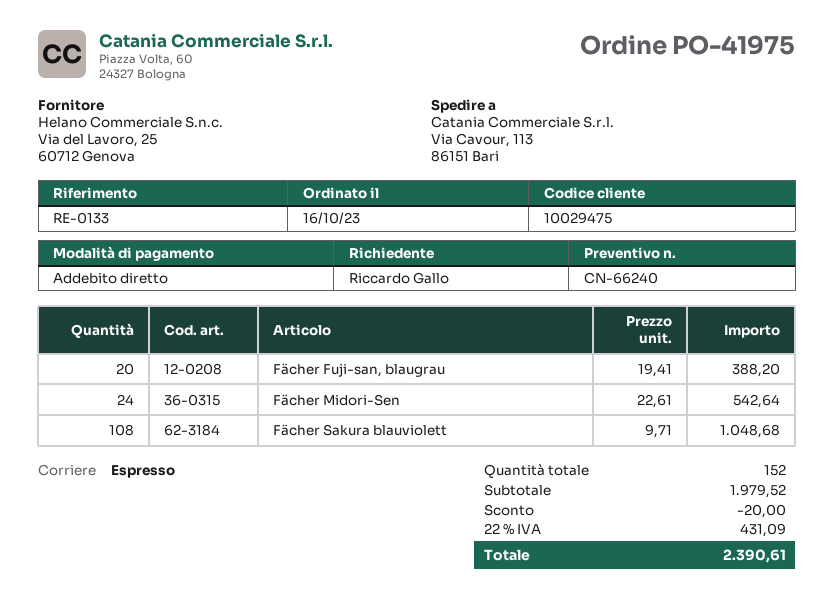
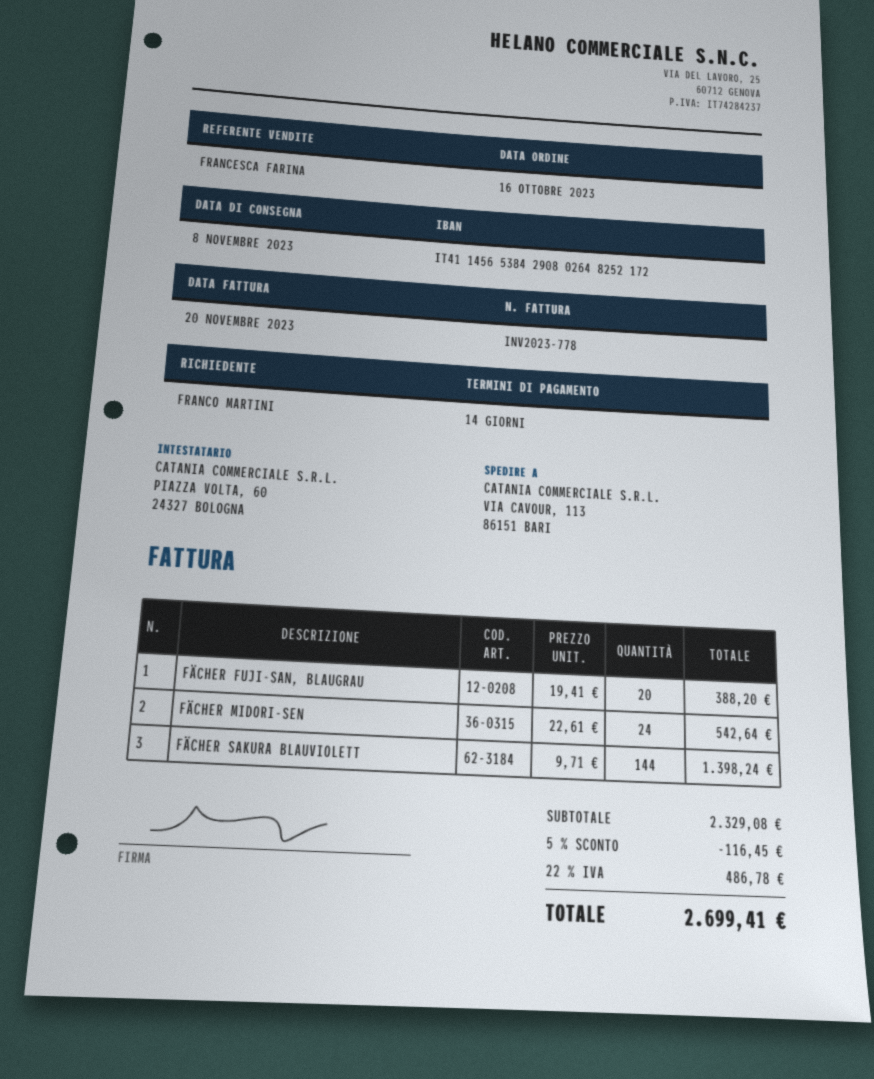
ordered by: Riccardo Gallo -> FRANCO MARTINI
Fächer Sakura blauviolett: 108 x 9.71 = 1048.68 -> 144 x 9.71 = 1398.24
subtotal: 1979.52 -> 2329.08
discount: 20.00 -> 116.45
tax: 22% = 431.09 -> 22% = 486.78
total: 2390.61 -> 2699.41

